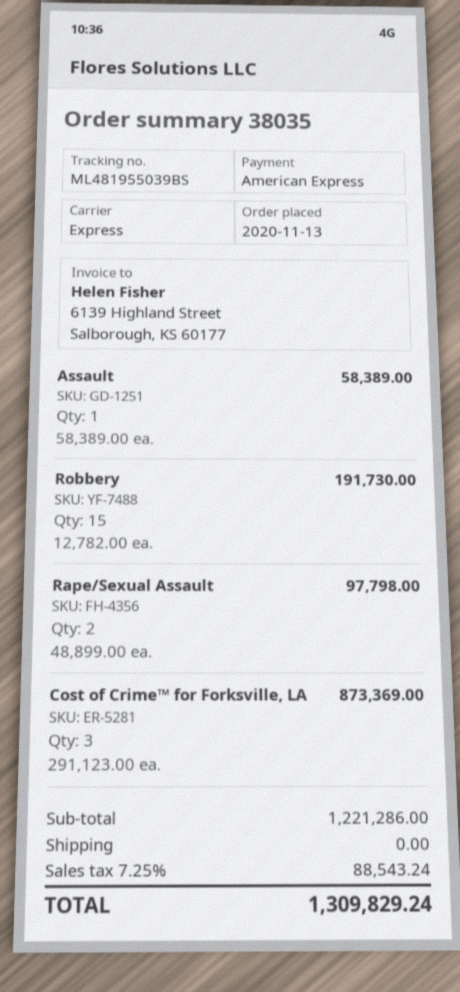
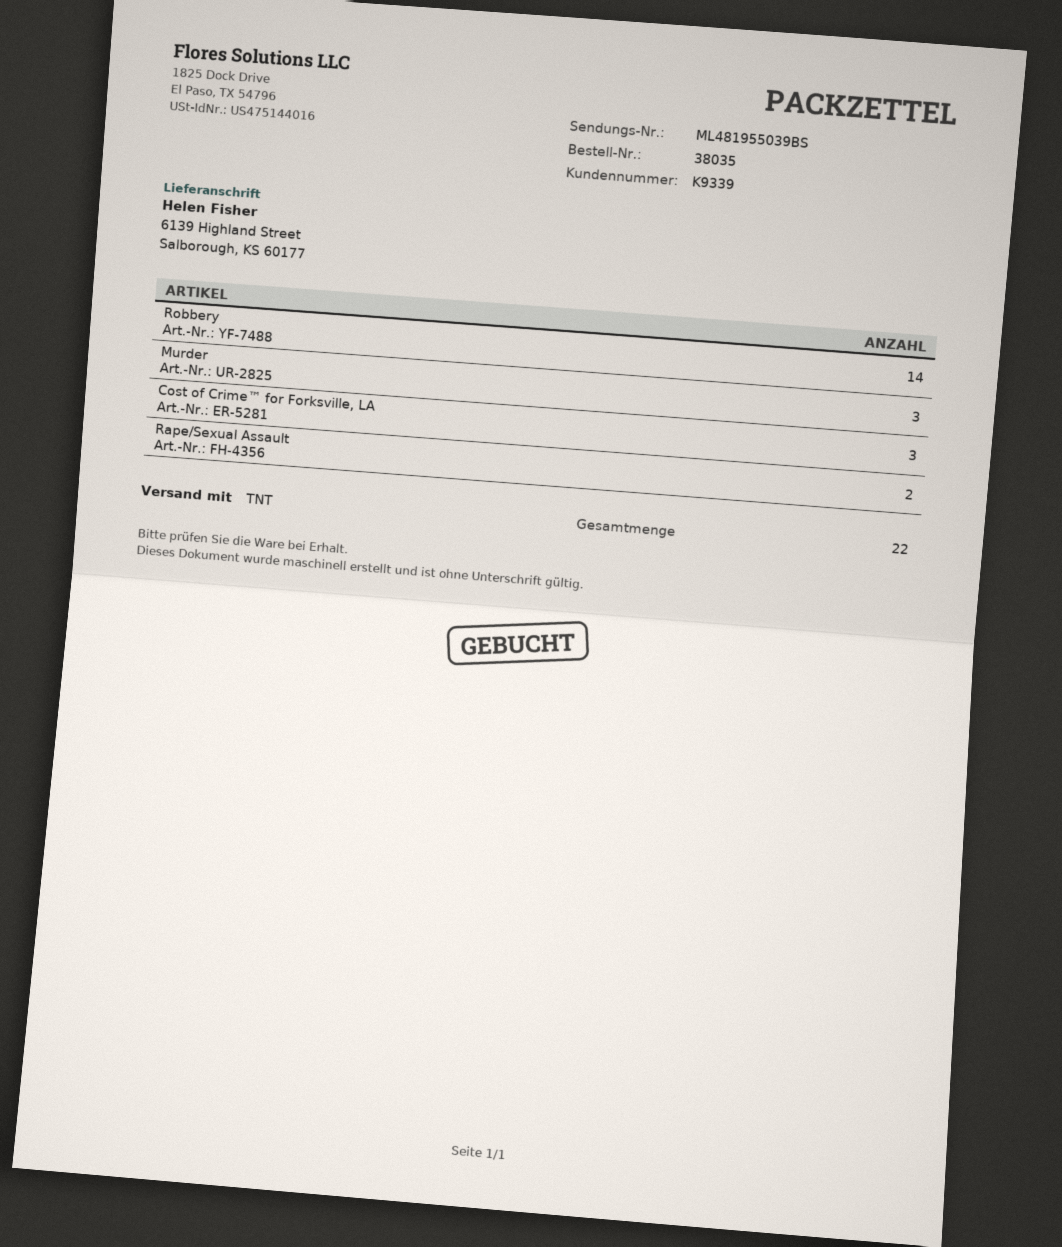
shipping method: express -> TNT
Assault: 1 -> none
Robbery: 15 -> 14
Murder: none -> 3

